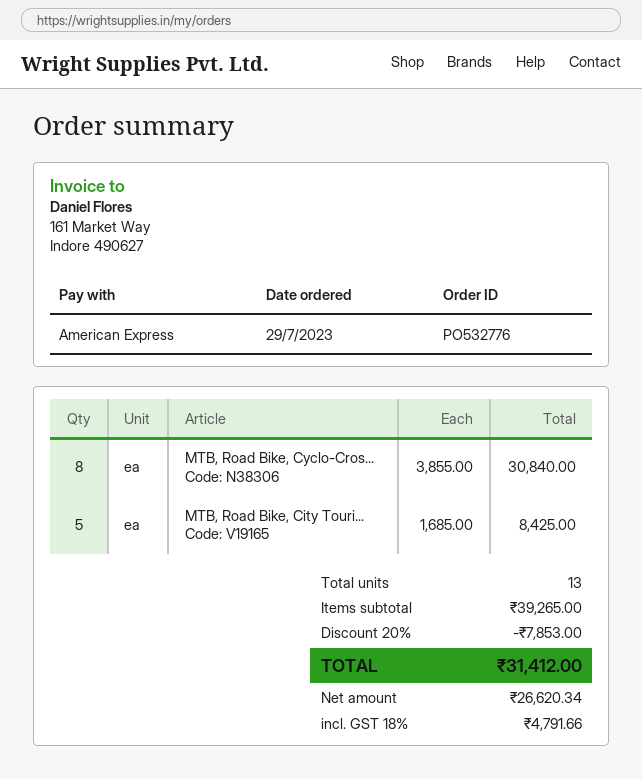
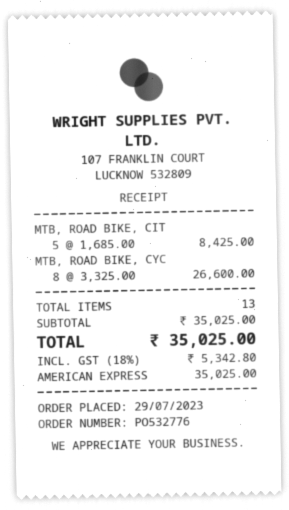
MTB, Road Bike, Cyclo-Cros...: 8 x 3855.00 = 30840.00 -> 8 x 3325.00 = 26600.00
subtotal: 39265.00 -> 35025.00
discount: 20% = 7853.00 -> none
tax: 18% = 4791.66 -> 18% = 5342.80
total: 31412.00 -> 35025.00

